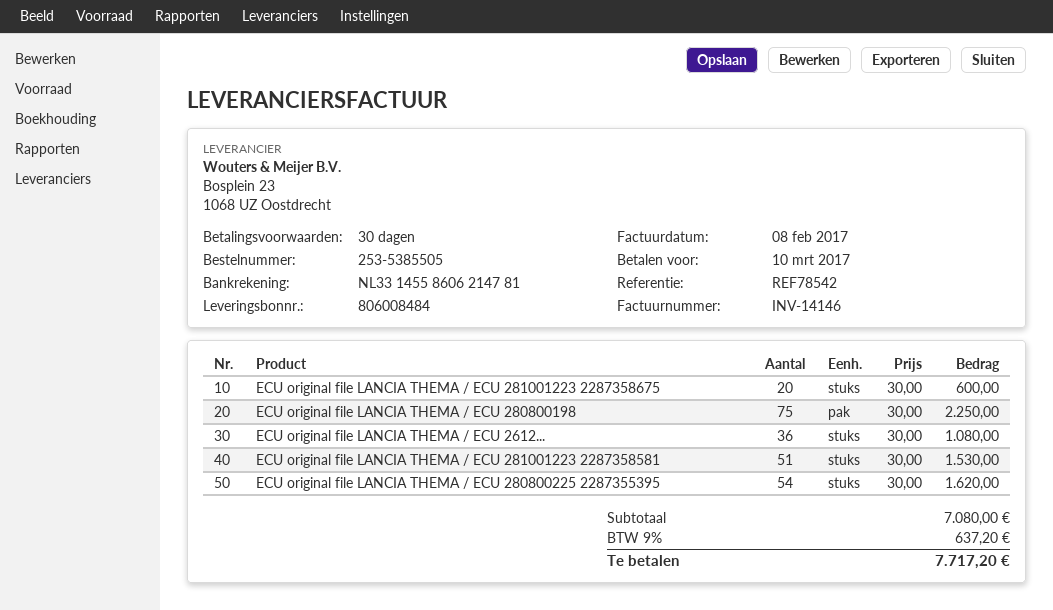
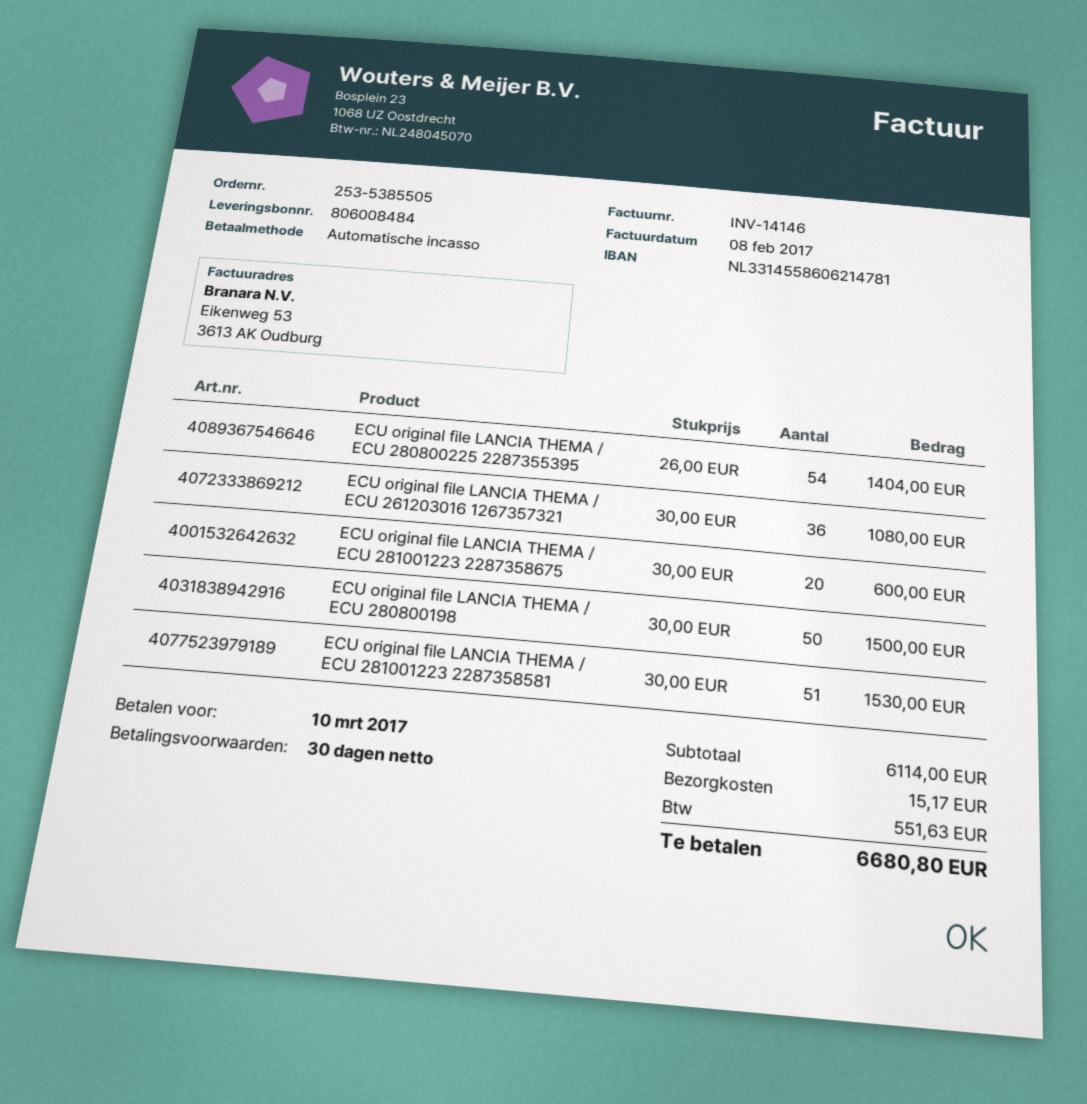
ECU original file LANCIA THEMA / ECU 280800198: 75 x 30.00 = 2250.00 -> 50 x 30.00 = 1500.00
ECU original file LANCIA THEMA / ECU 280800225 2287355395: 54 x 30.00 = 1620.00 -> 54 x 26.00 = 1404.00
subtotal: 7080.00 -> 6114.00
shipping: none -> 15.17
tax: 637.20 -> 551.63
total: 7717.20 -> 6680.80

